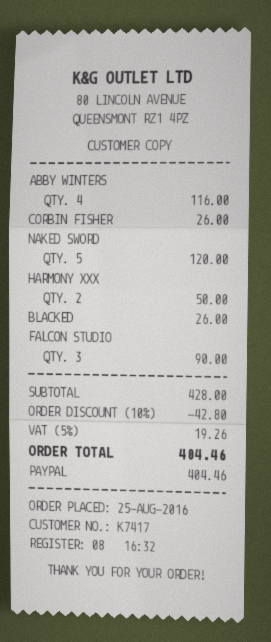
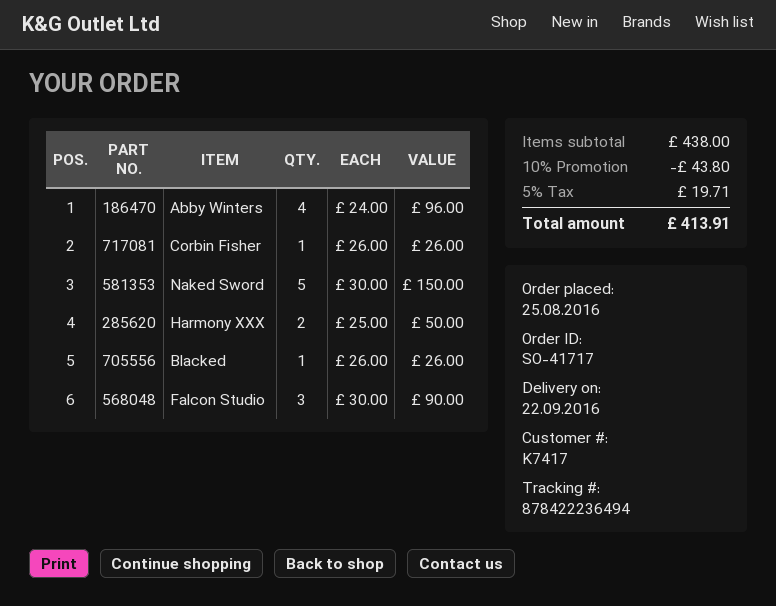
ABBY WINTERS: 4 for 116.00 -> 4 for 96.00
NAKED SWORD: 5 for 120.00 -> 5 for 150.00
subtotal: 428.00 -> 438.00
discount: 10% = 42.80 -> 10% = 43.80
tax: 5% = 19.26 -> 5% = 19.71
total: 404.46 -> 413.91

